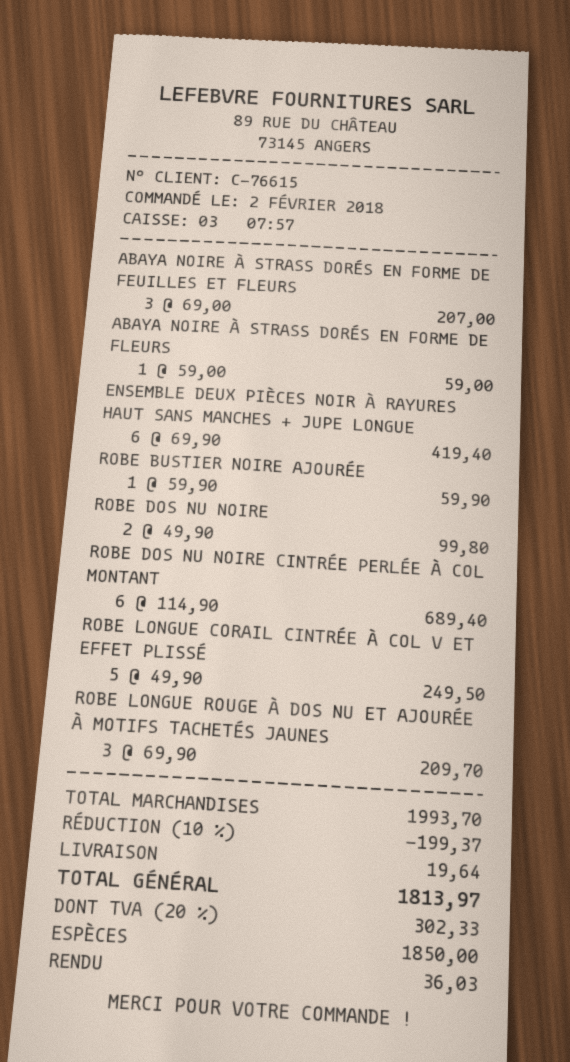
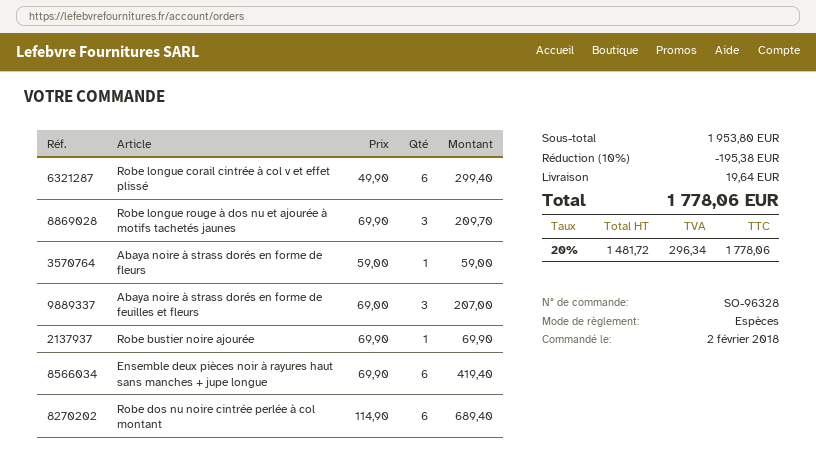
ROBE BUSTIER NOIRE AJOURÉE: 1 x 59.90 = 59.90 -> 1 x 69.90 = 69.90
ROBE DOS NU NOIRE: 2 x 49.90 = 99.80 -> none
ROBE LONGUE CORAIL CINTRÉE À COL V ET EFFET PLISSÉ: 5 x 49.90 = 249.50 -> 6 x 49.90 = 299.40
subtotal: 1993.70 -> 1953.80
discount: 10% = 199.37 -> 10% = 195.38
tax: 20% = 302.33 -> 20% = 296.34
total: 1813.97 -> 1778.06

